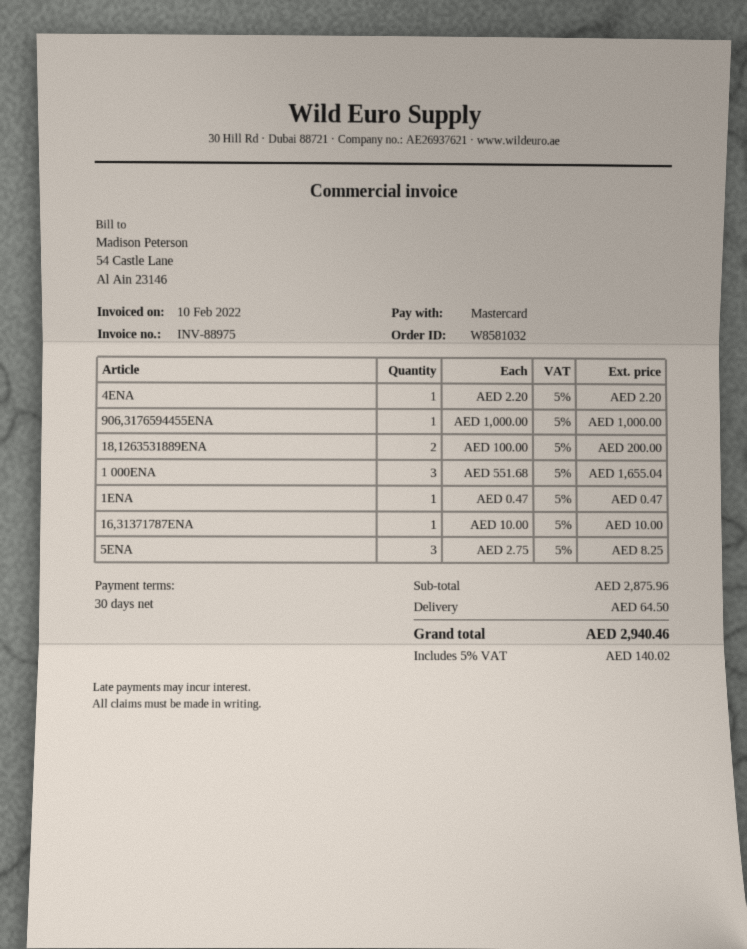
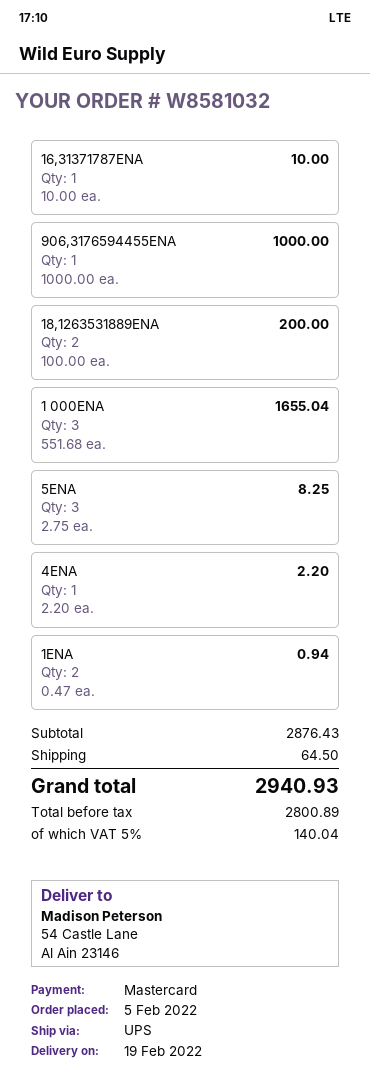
1ENA: 1 x 0.47 = 0.47 -> 2 x 0.47 = 0.94
subtotal: 2875.96 -> 2876.43
tax: 5% = 140.02 -> 5% = 140.04
total: 2940.46 -> 2940.93

